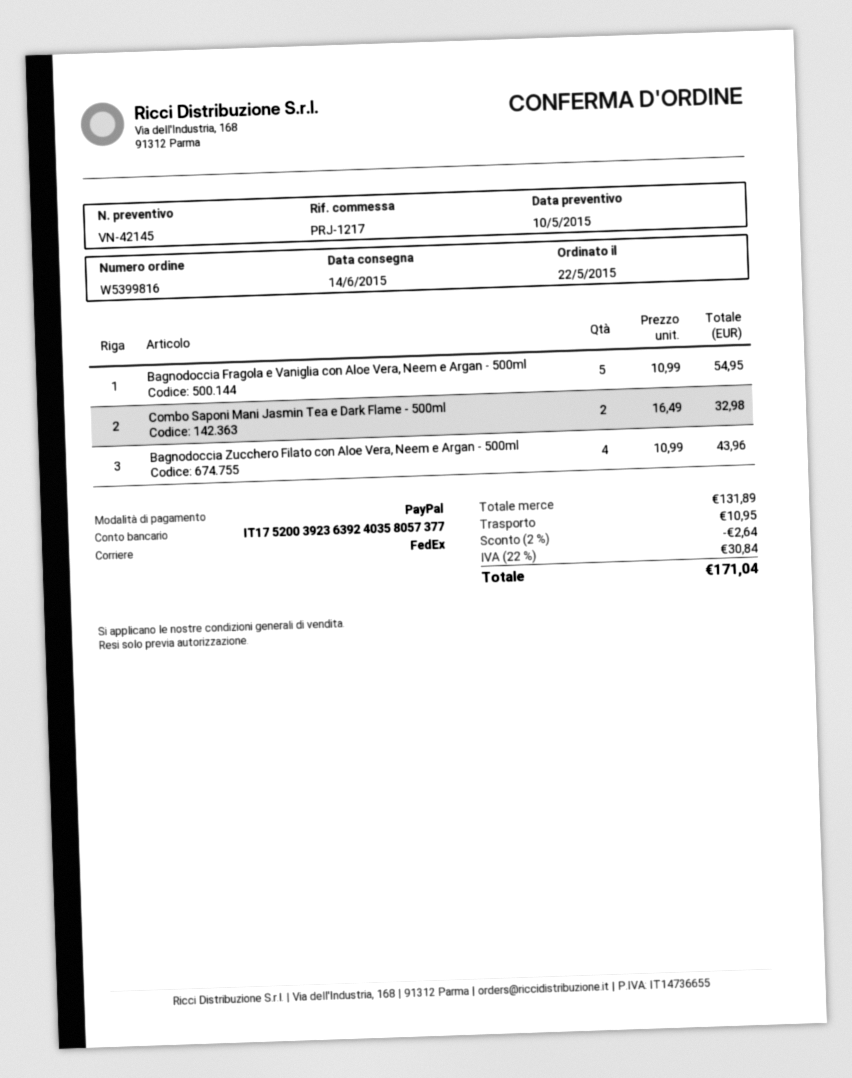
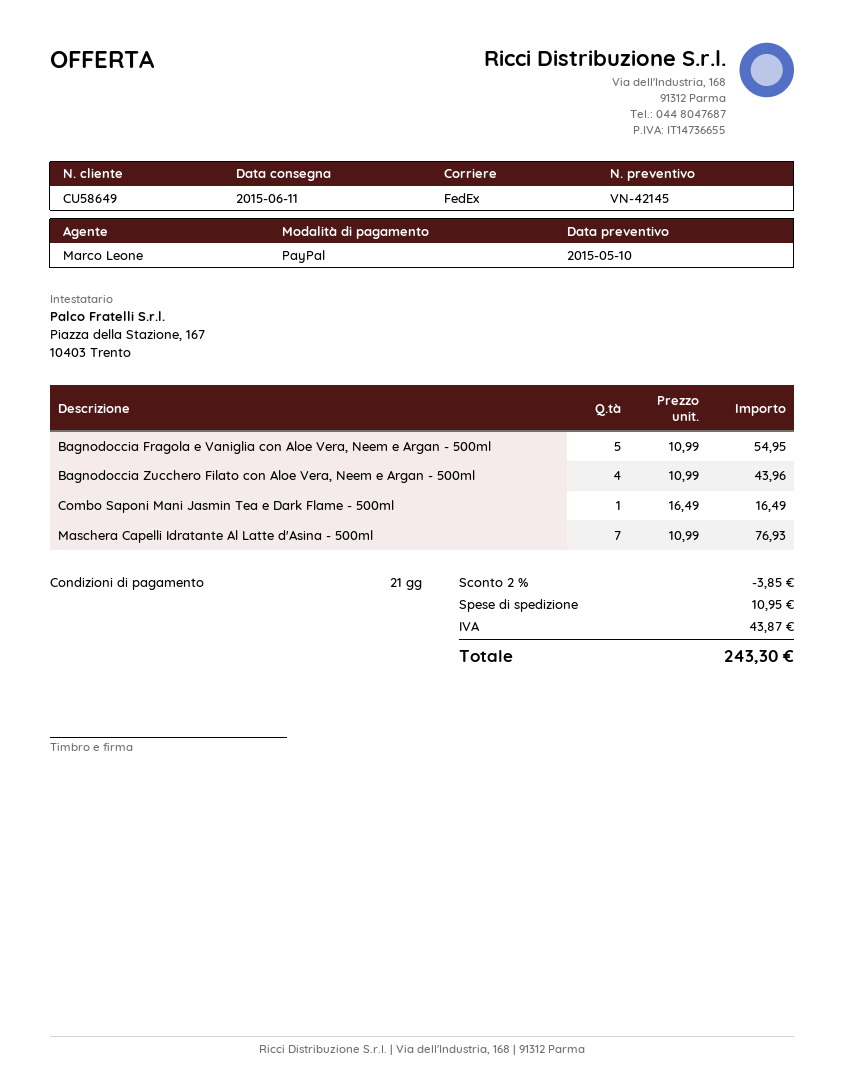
delivery date: 2015-06-14 -> 2015-06-11
Combo Saponi Mani Jasmin Tea e Dark Flame - 500ml: 2 x 16.49 = 32.98 -> 1 x 16.49 = 16.49
Maschera Capelli Idratante Al Latte d'Asina - 500ml: none -> 7 x 10.99 = 76.93
discount: 2% = 2.64 -> 2% = 3.85
tax: 30.84 -> 43.87
total: 171.04 -> 243.30

